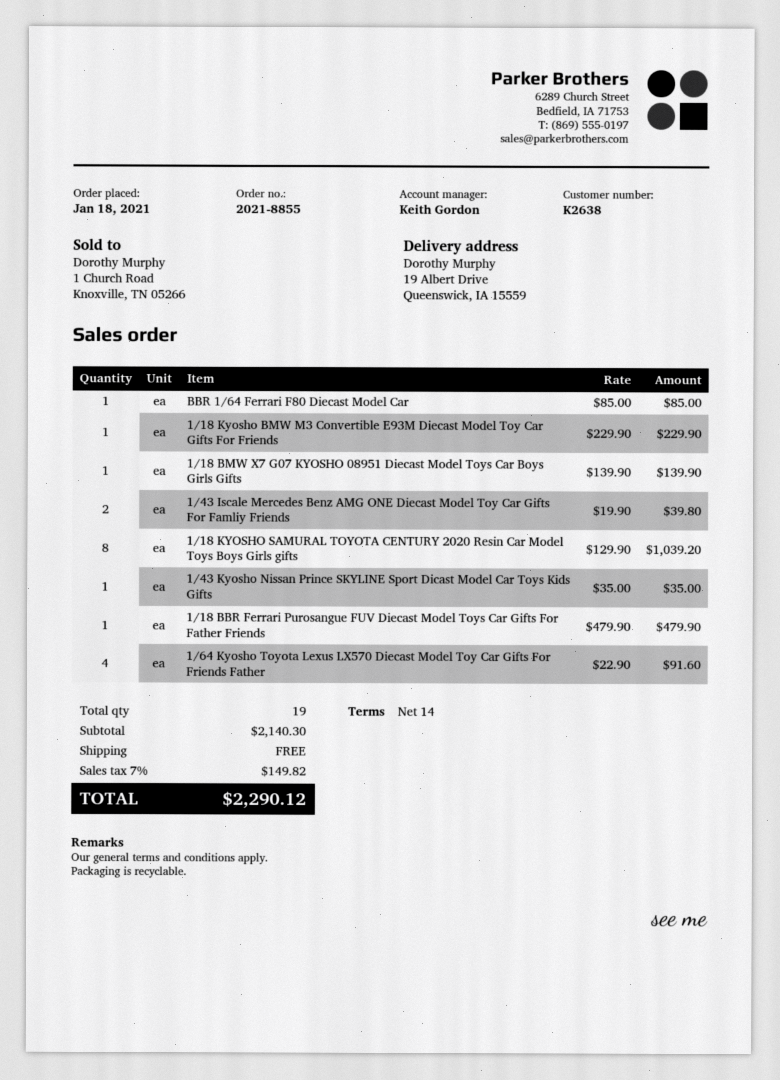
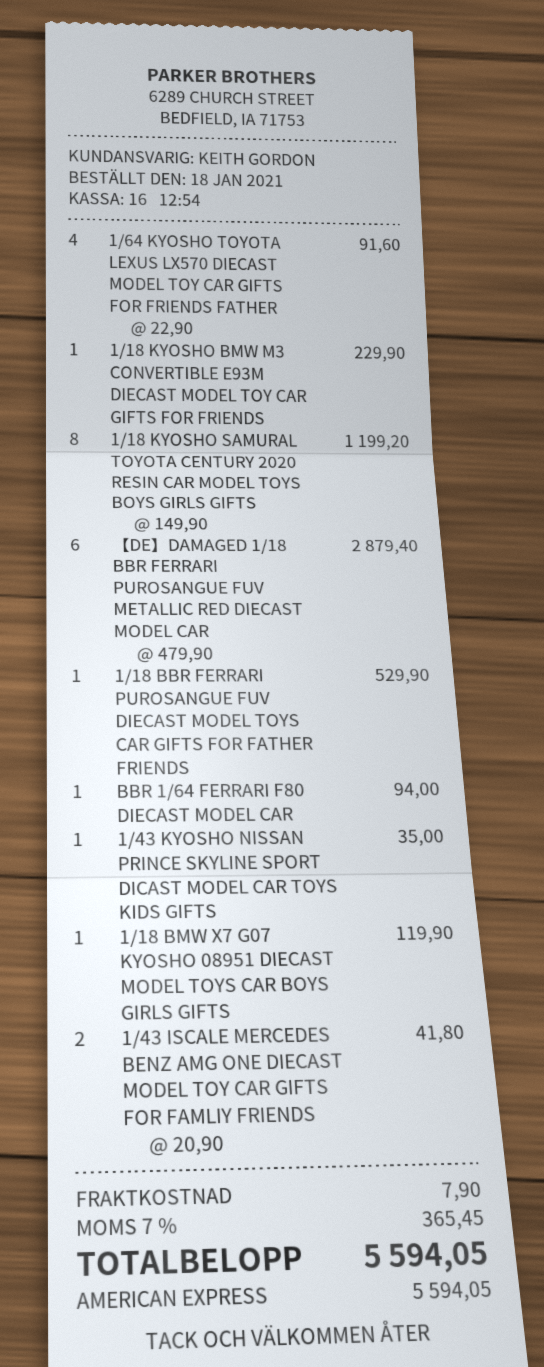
BBR 1/64 Ferrari F80 Diecast Model Car: 1 x 85.00 = 85.00 -> 1 x 94.00 = 94.00
1/18 BMW X7 G07 KYOSHO 08951 Diecast Model Toys Car Boys Girls Gifts: 1 x 139.90 = 139.90 -> 1 x 119.90 = 119.90
1/43 Iscale Mercedes Benz AMG ONE Diecast Model Toy Car Gifts For Famliy Friends: 2 x 19.90 = 39.80 -> 2 x 20.90 = 41.80
1/18 KYOSHO SAMURAL TOYOTA CENTURY 2020 Resin Car Model Toys Boys Girls gifts: 8 x 129.90 = 1039.20 -> 8 x 149.90 = 1199.20
1/18 BBR Ferrari Purosangue FUV Diecast Model Toys Car Gifts For Father Friends: 1 x 479.90 = 479.90 -> 1 x 529.90 = 529.90
【DE】DAMAGED 1/18 BBR FERRARI PUROSANGUE FUV METALLIC RED DIECAST MODEL CAR: none -> 6 x 479.90 = 2879.40
shipping: 0.00 -> 7.90
tax: 7% = 149.82 -> 7% = 365.45
total: 2290.12 -> 5594.05

